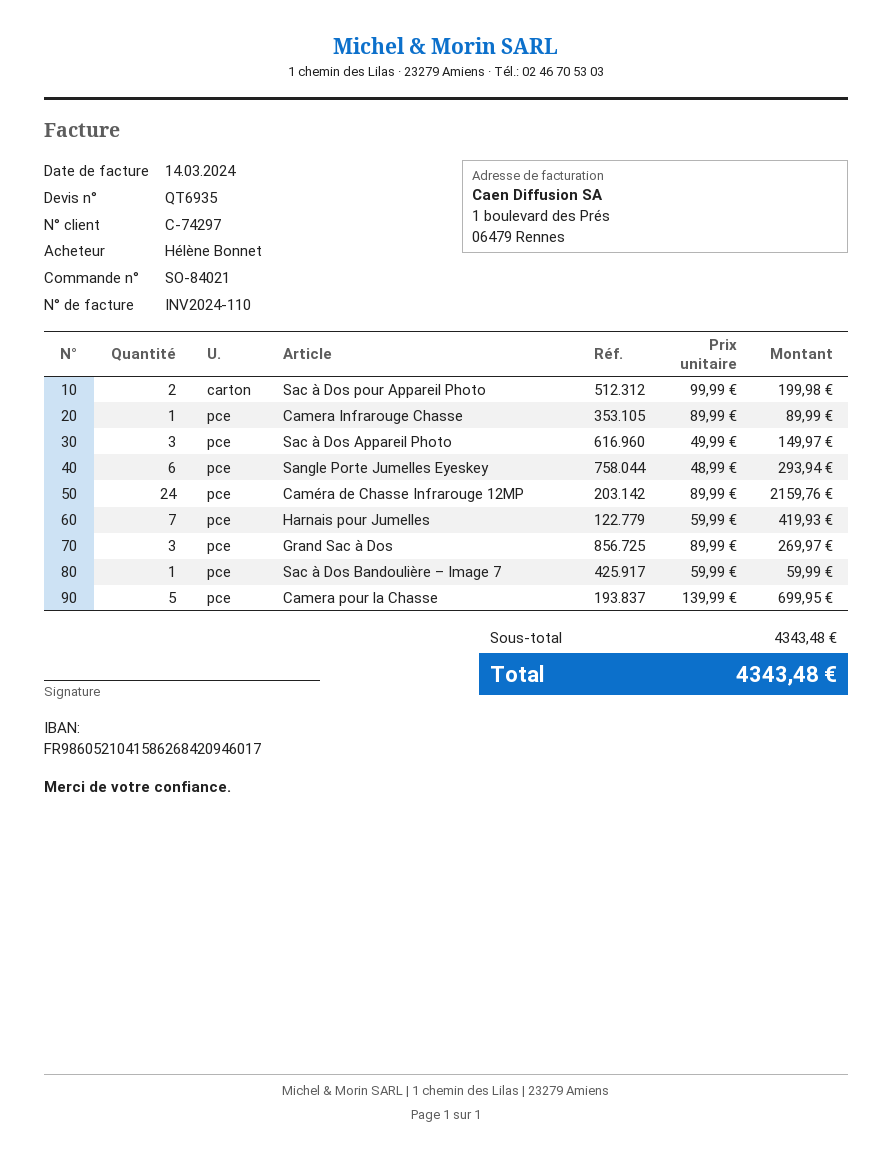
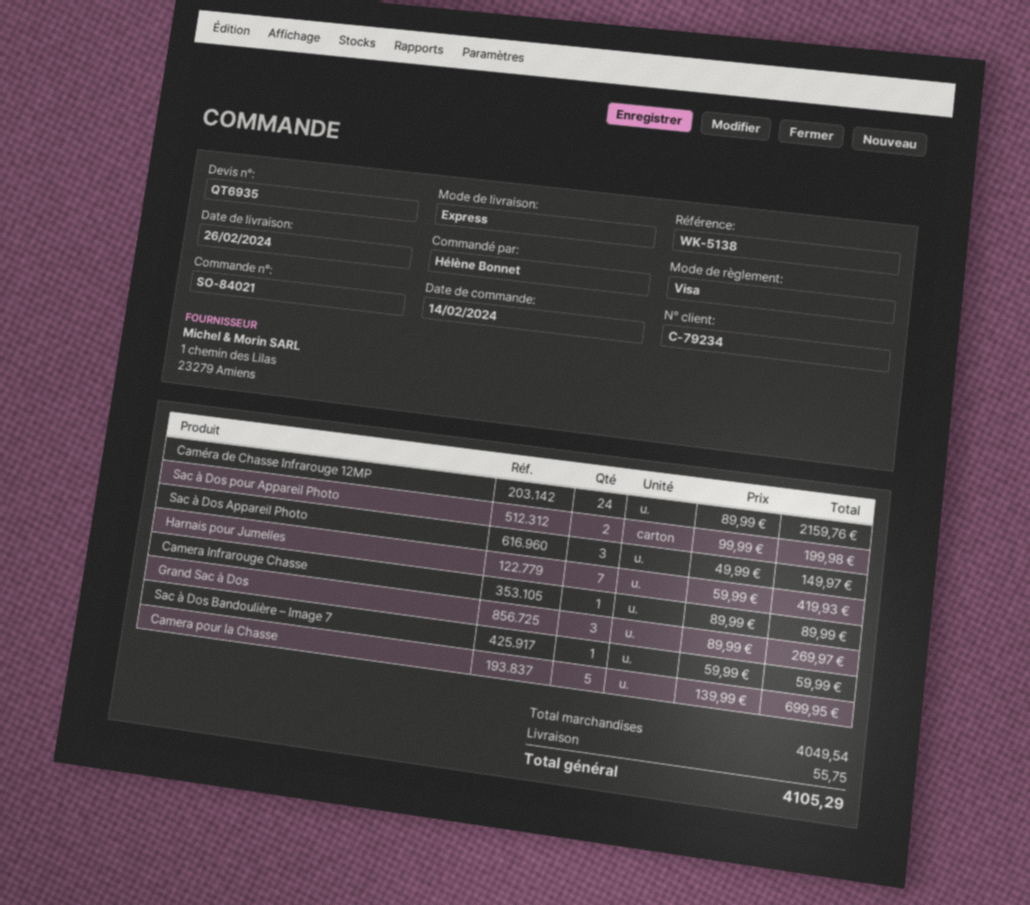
customer number: C-74297 -> C-79234
Sangle Porte Jumelles Eyeskey: 6 x 48.99 = 293.94 -> none
subtotal: 4343.48 -> 4049.54
shipping: none -> 55.75
total: 4343.48 -> 4105.29

